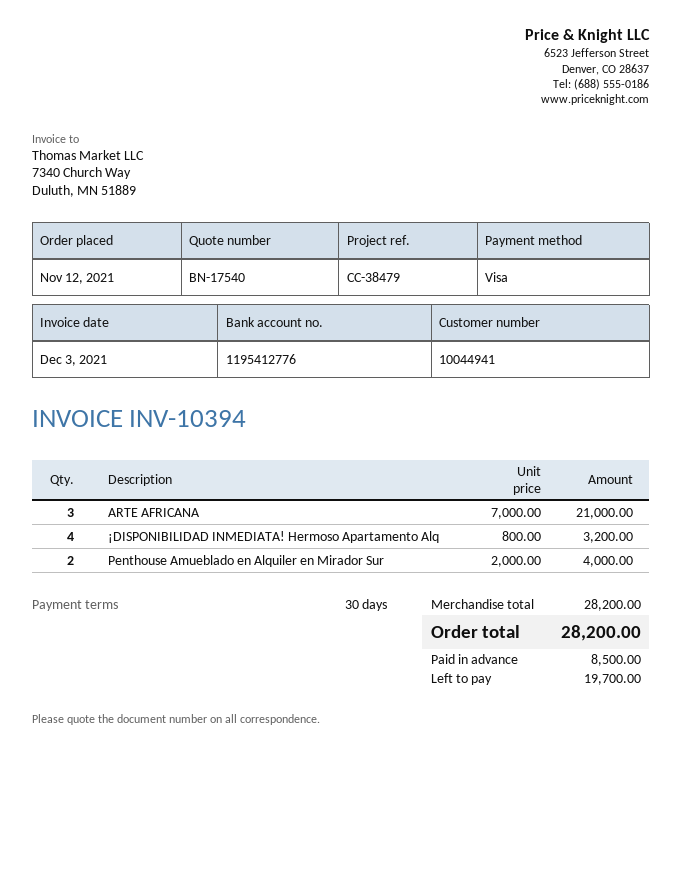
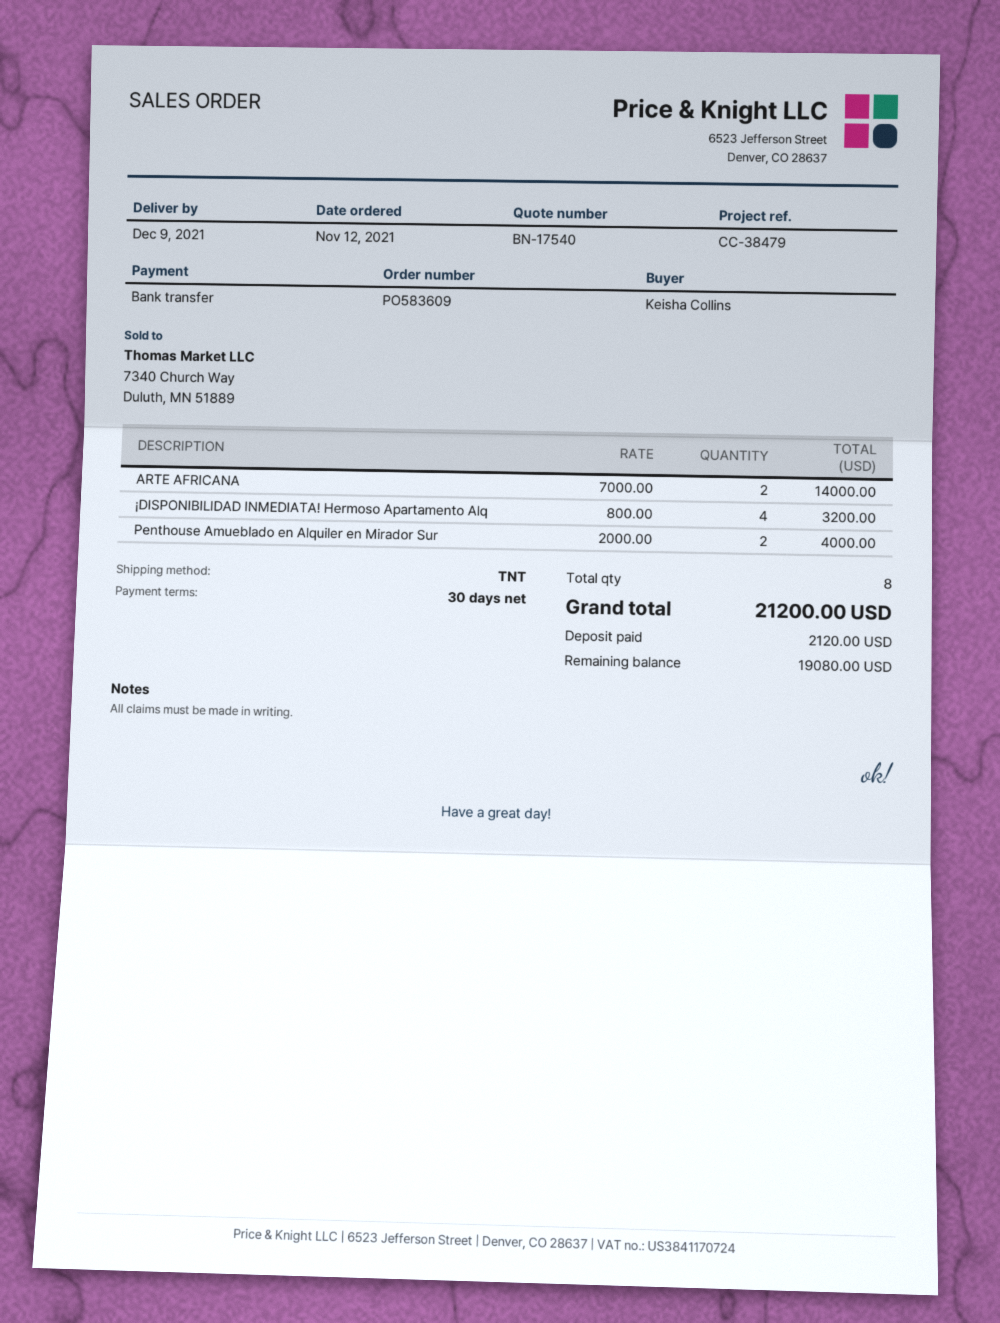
payment method: Visa -> bank transfer
ARTE AFRICANA: 3 x 7000.00 = 21000.00 -> 2 x 7000.00 = 14000.00
total: 28200.00 -> 21200.00
deposit: 8500.00 -> 2120.00
balance: 19700.00 -> 19080.00

